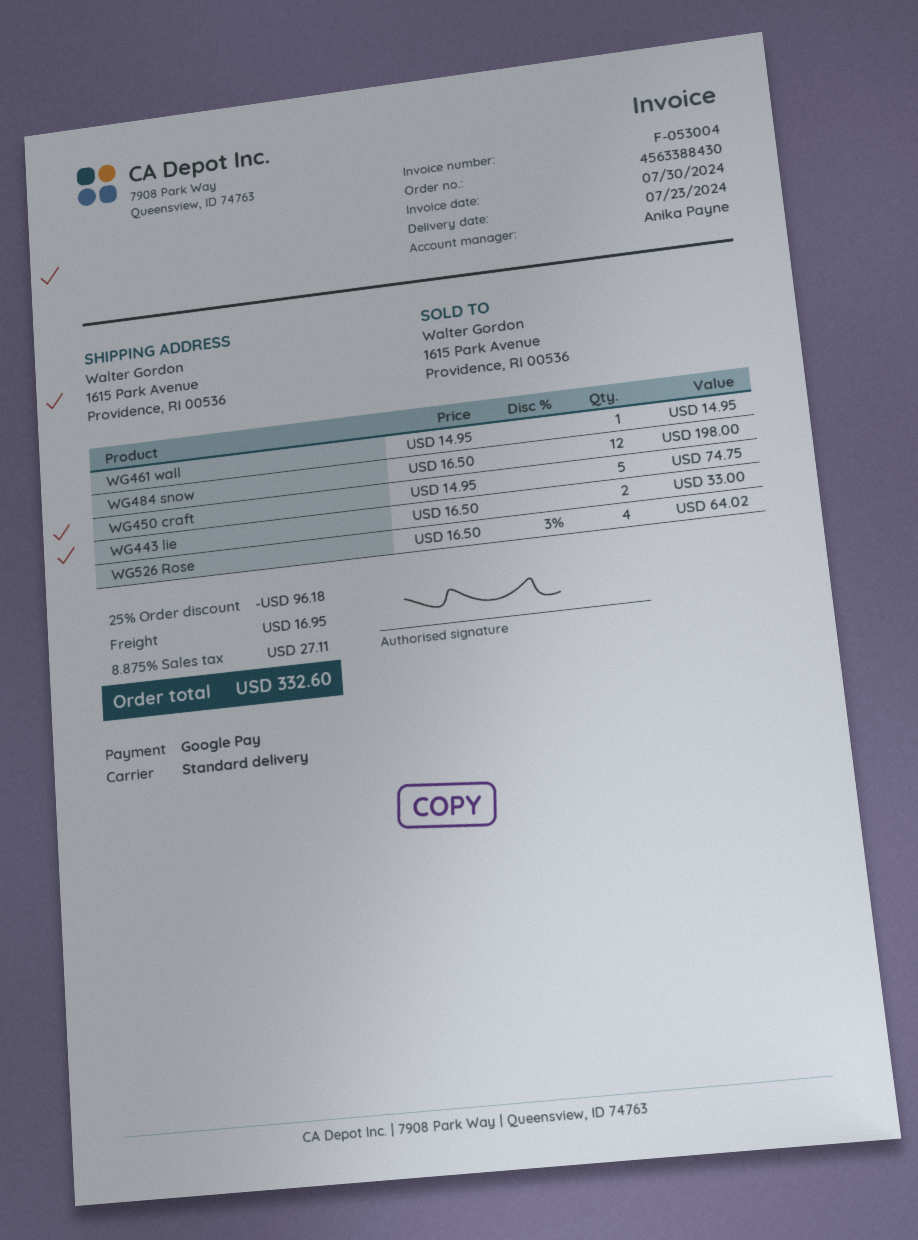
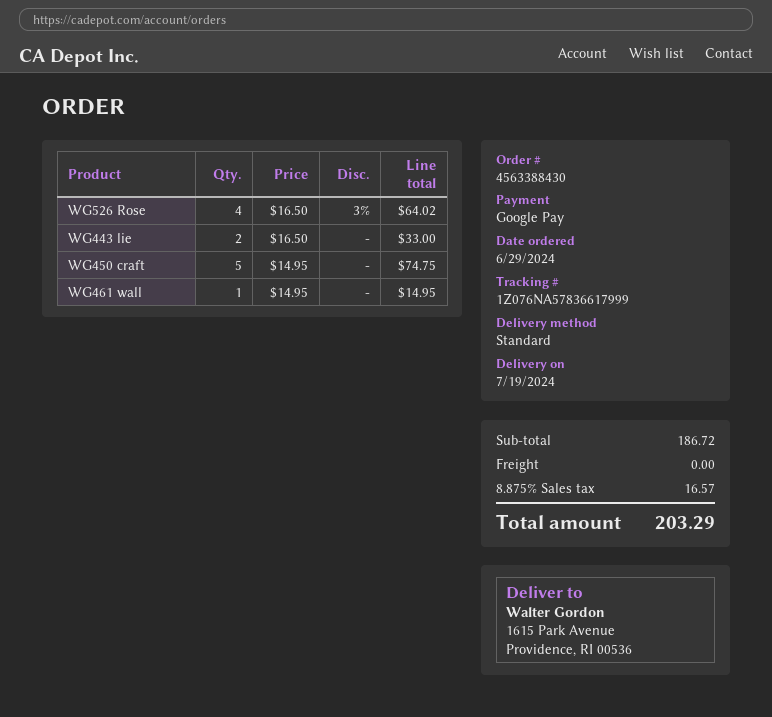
delivery date: 2024-07-23 -> 2024-07-19
WG484 snow: 12 x 16.50 = 198.00 -> none
discount: 25% = 96.18 -> none
shipping: 16.95 -> 0.00
tax: 8.875% = 27.11 -> 8.875% = 16.57
total: 332.60 -> 203.29

